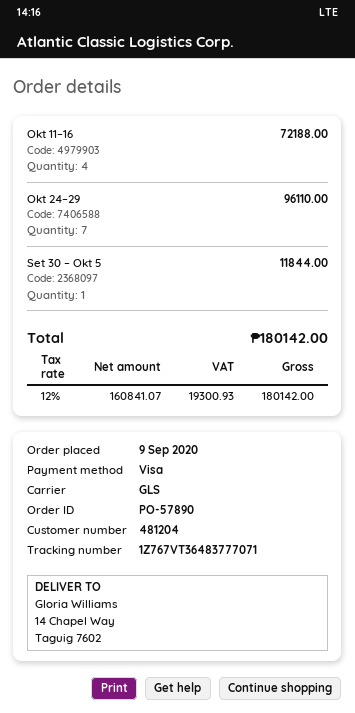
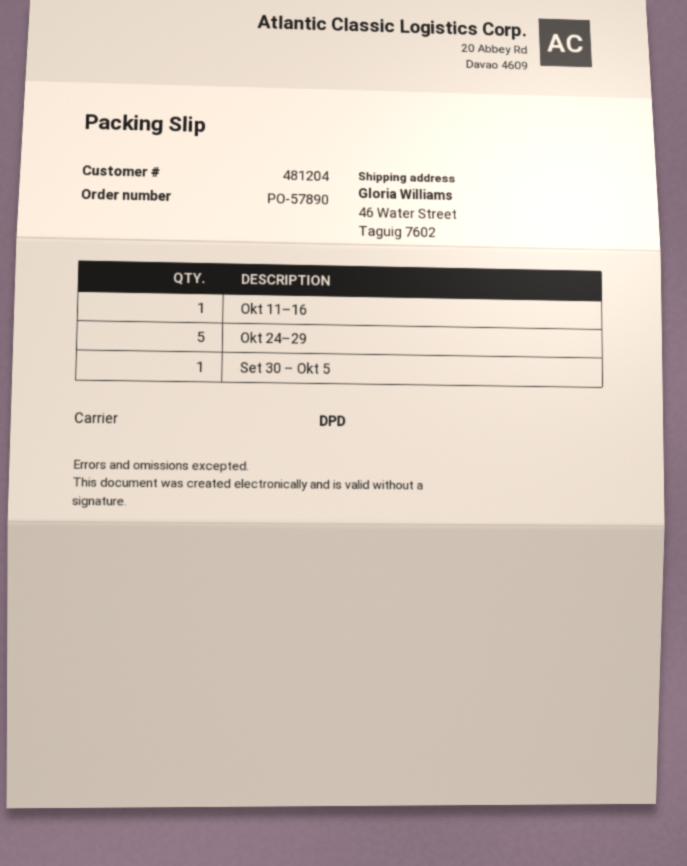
shipping method: GLS -> DPD
ship to: 14 Chapel Way, Taguig 7602 -> 46 Water Street, Taguig 7602
Okt 11–16: 4 -> 1
Okt 24–29: 7 -> 5

